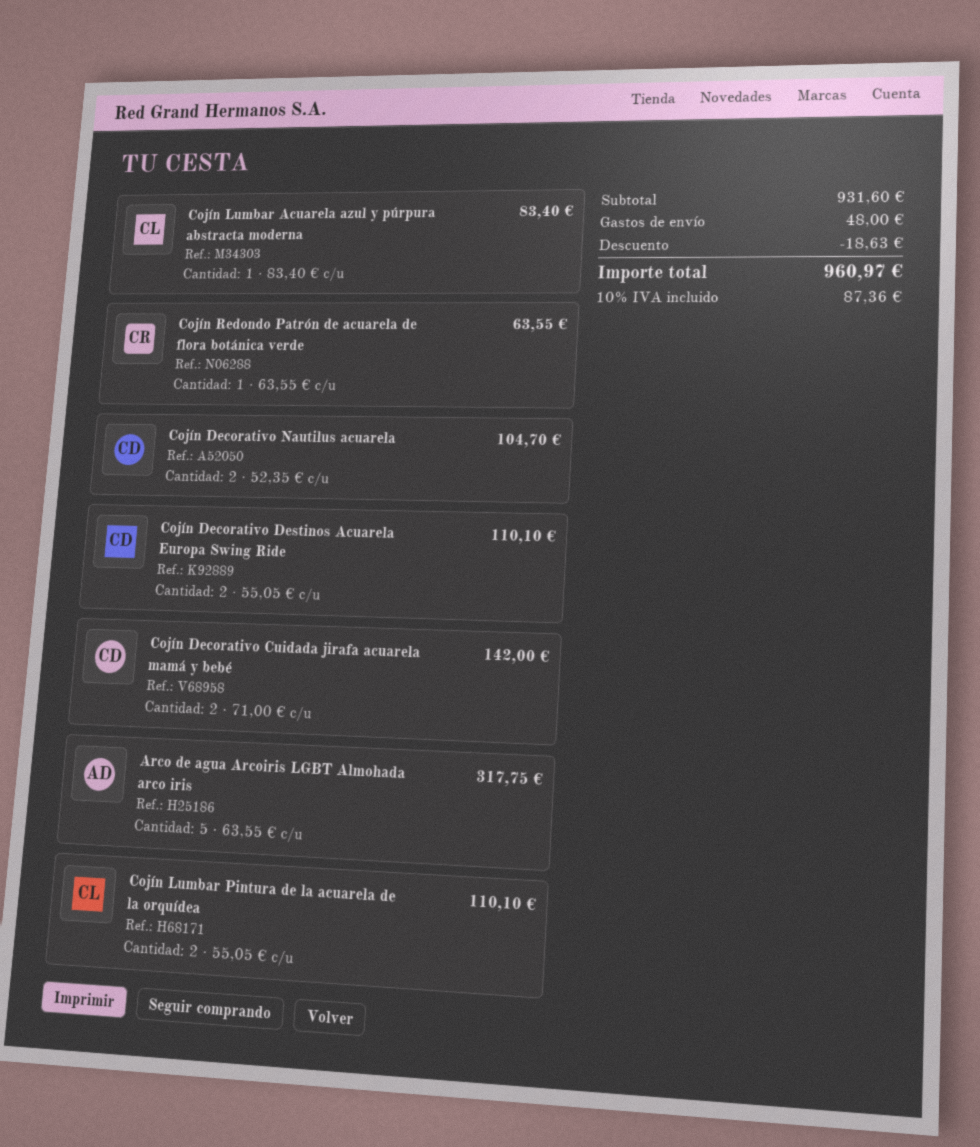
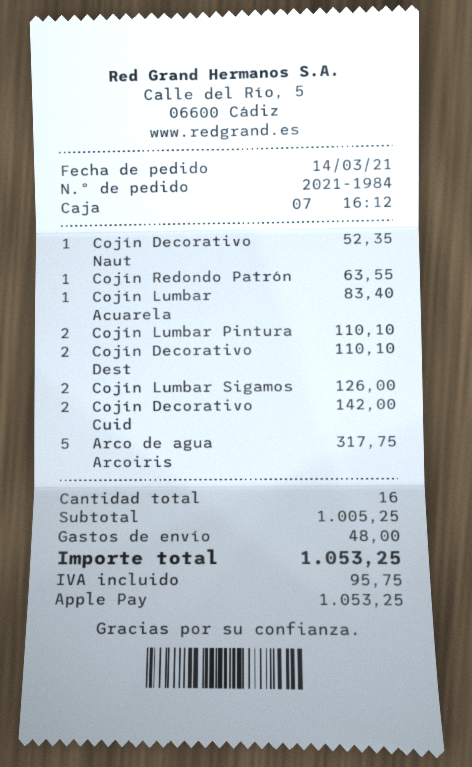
Cojín Decorativo Nautilus acuarela: 2 for 104.70 -> 1 for 52.35
Cojín Lumbar Sigamos: none -> 2 for 126.00
subtotal: 931.60 -> 1005.25
discount: 18.63 -> none
tax: 87.36 -> 95.75
total: 960.97 -> 1053.25

